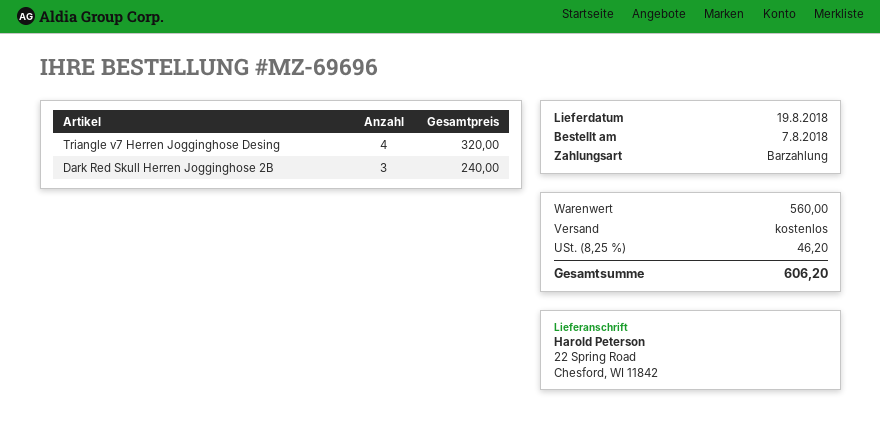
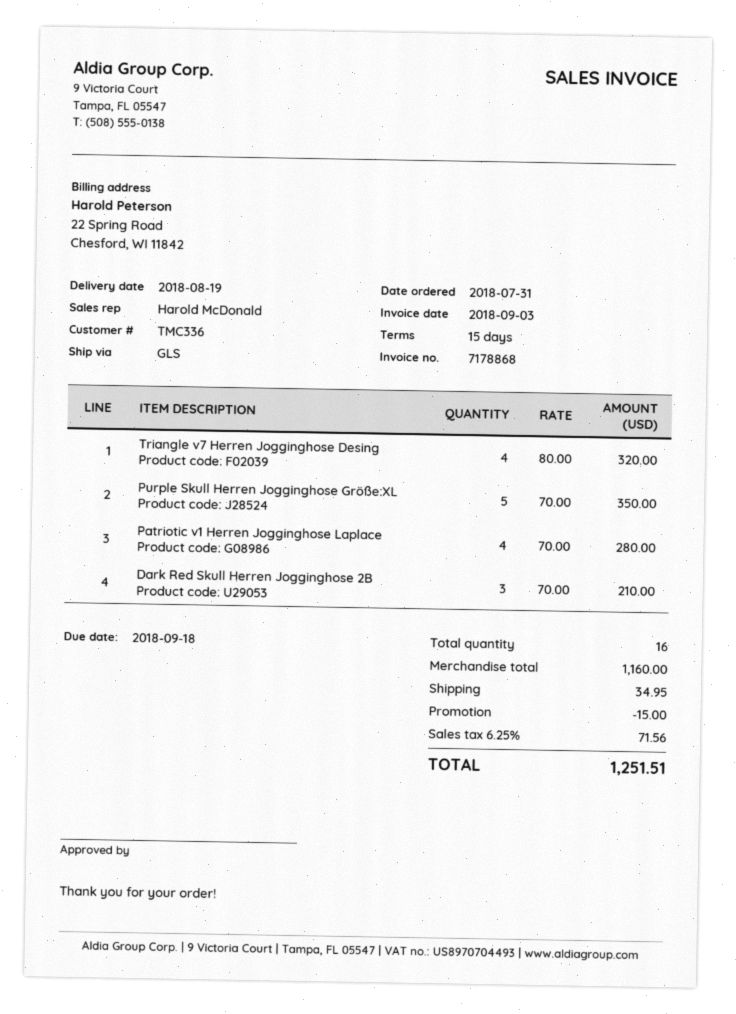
order date: 2018-08-07 -> 2018-07-31
Dark Red Skull Herren Jogginghose 2B: 3 for 240.00 -> 3 for 210.00
Purple Skull Herren Jogginghose Größe:XL: none -> 5 for 350.00
Patriotic v1 Herren Jogginghose Laplace: none -> 4 for 280.00
subtotal: 560.00 -> 1160.00
discount: none -> 15.00
shipping: 0.00 -> 34.95
tax: 8.25% = 46.20 -> 6.25% = 71.56
total: 606.20 -> 1251.51

